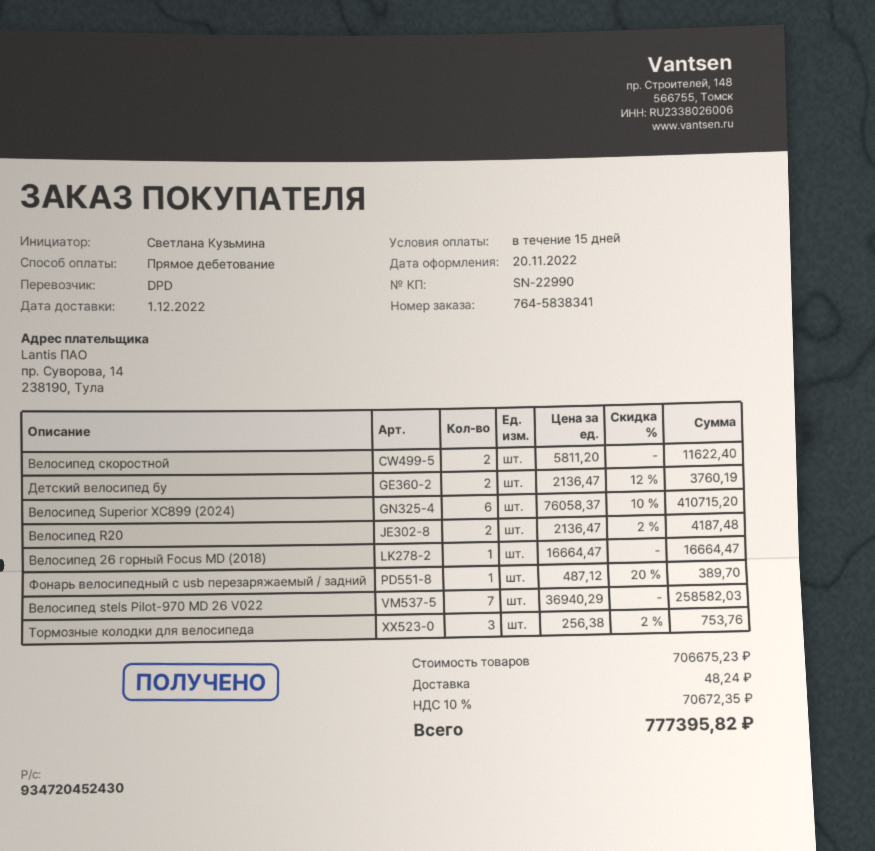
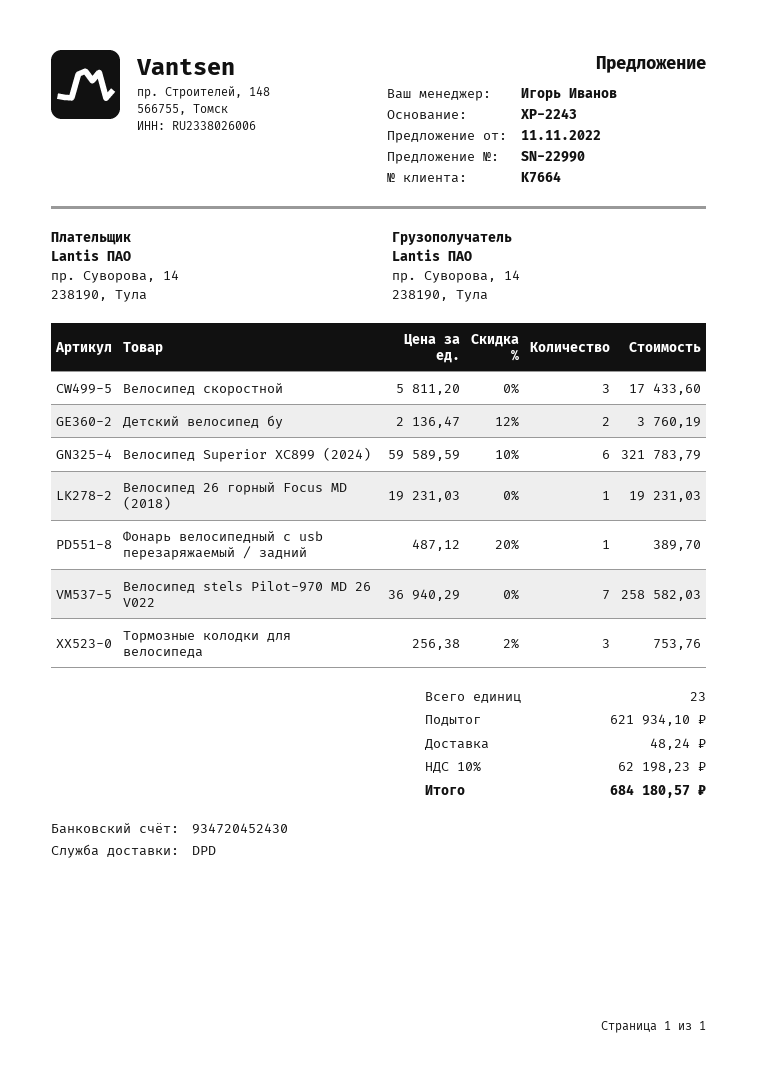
Велосипед скоростной: 2 x 5811.20 = 11622.40 -> 3 x 5811.20 = 17433.60
Велосипед Superior XC899 (2024): 6 x 76058.37 - 10% = 410715.20 -> 6 x 59589.59 - 10% = 321783.79
Велосипед R20: 2 x 2136.47 - 2% = 4187.48 -> none
Велосипед 26 горный Focus MD (2018): 1 x 16664.47 = 16664.47 -> 1 x 19231.03 = 19231.03
subtotal: 706675.23 -> 621934.10
tax: 10% = 70672.35 -> 10% = 62198.23
total: 777395.82 -> 684180.57

